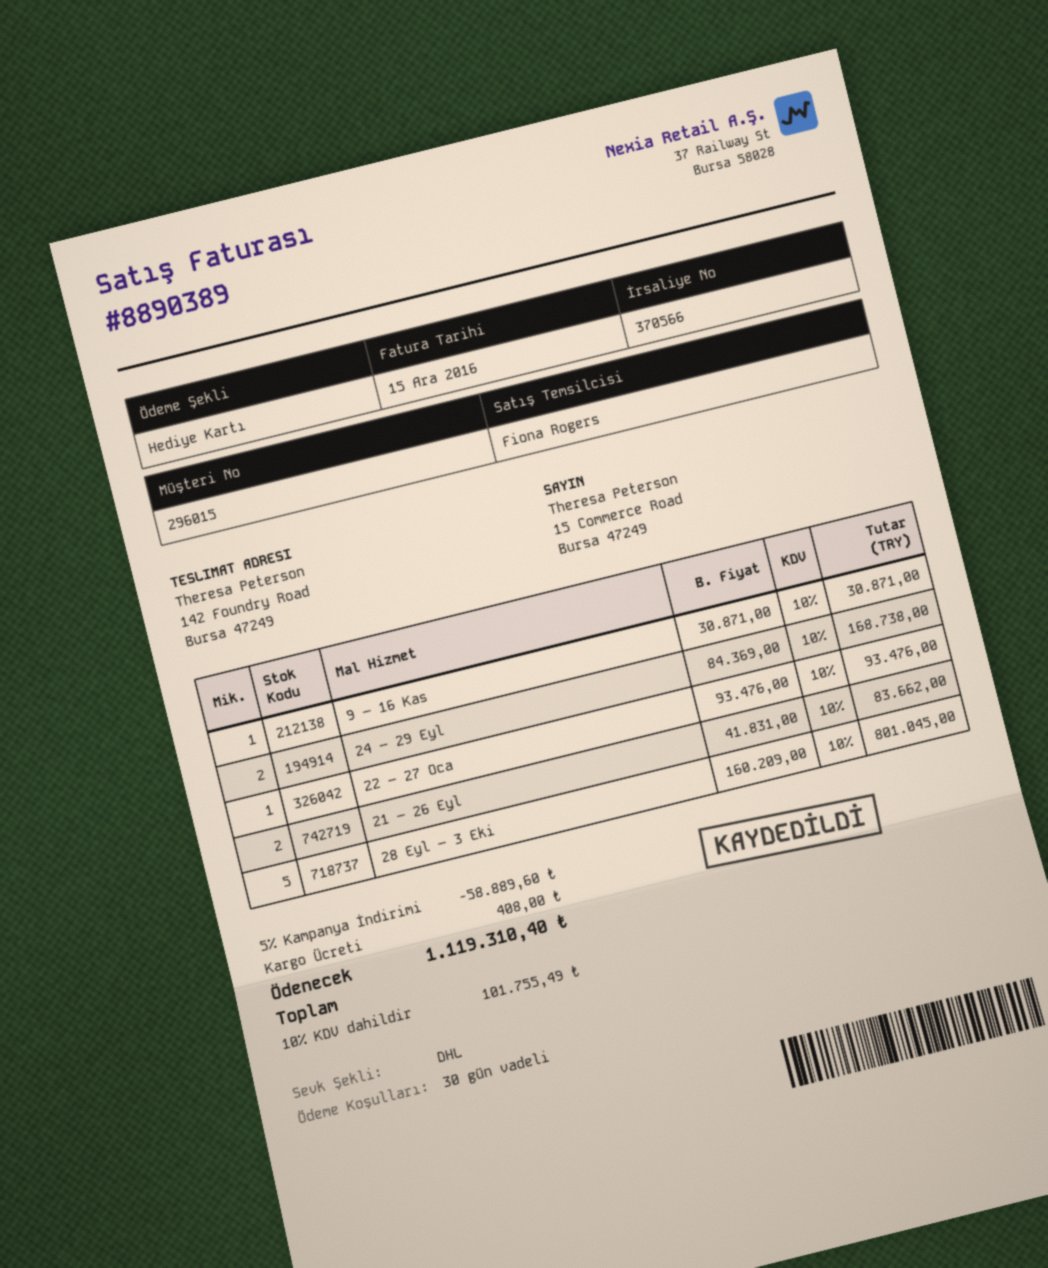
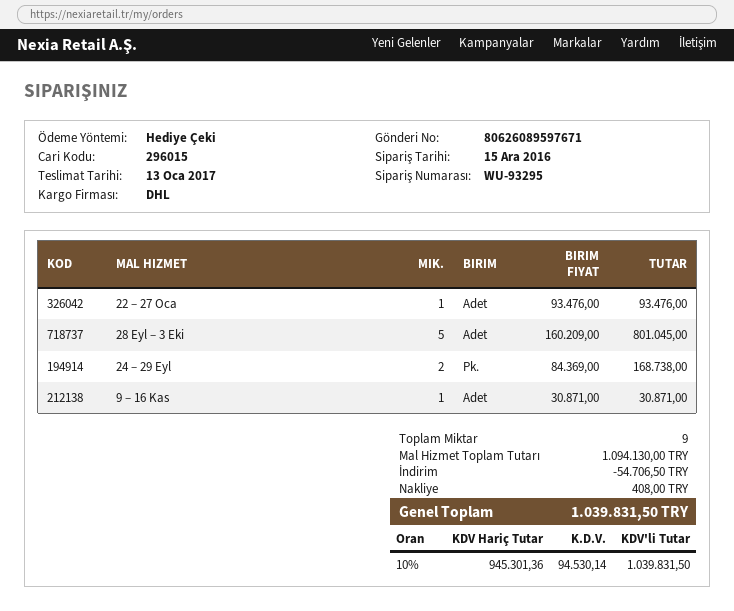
21 – 26 Eyl: 2 x 41831.00 = 83662.00 -> none
discount: 58889.60 -> 54706.50
tax: 10% = 101755.49 -> 10% = 94530.14
total: 1119310.40 -> 1039831.50

